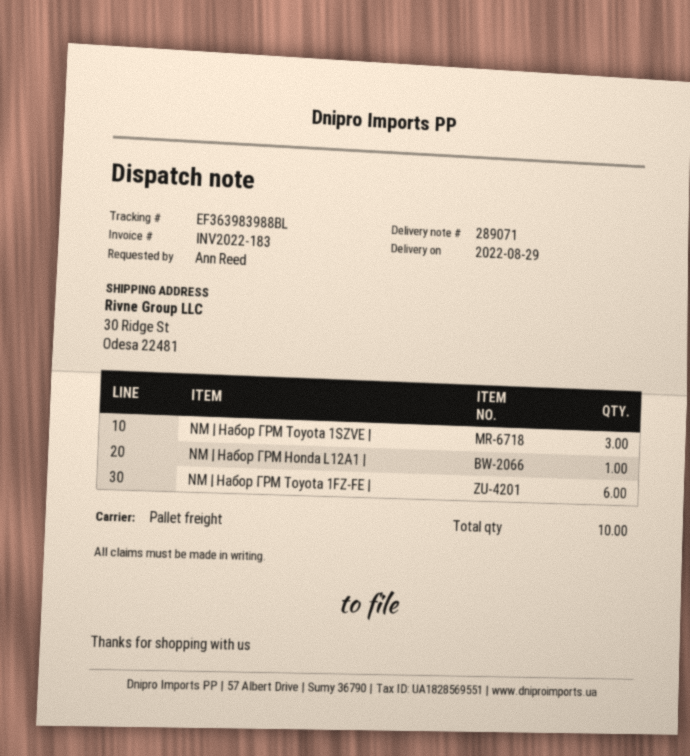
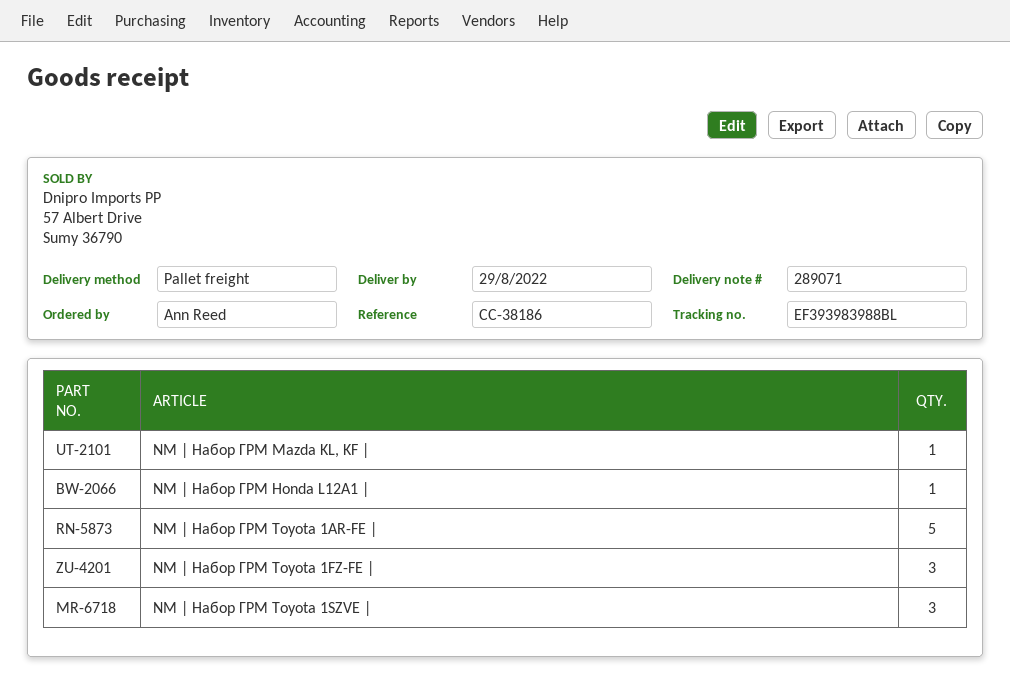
tracking number: EF363983988BL -> EF393983988BL
NM | Набор ГРМ Toyota 1FZ-FE |: 6 -> 3
NM | Набор ГРМ Mazda KL, KF |: none -> 1
NM | Набор ГРМ Toyota 1AR-FE |: none -> 5

